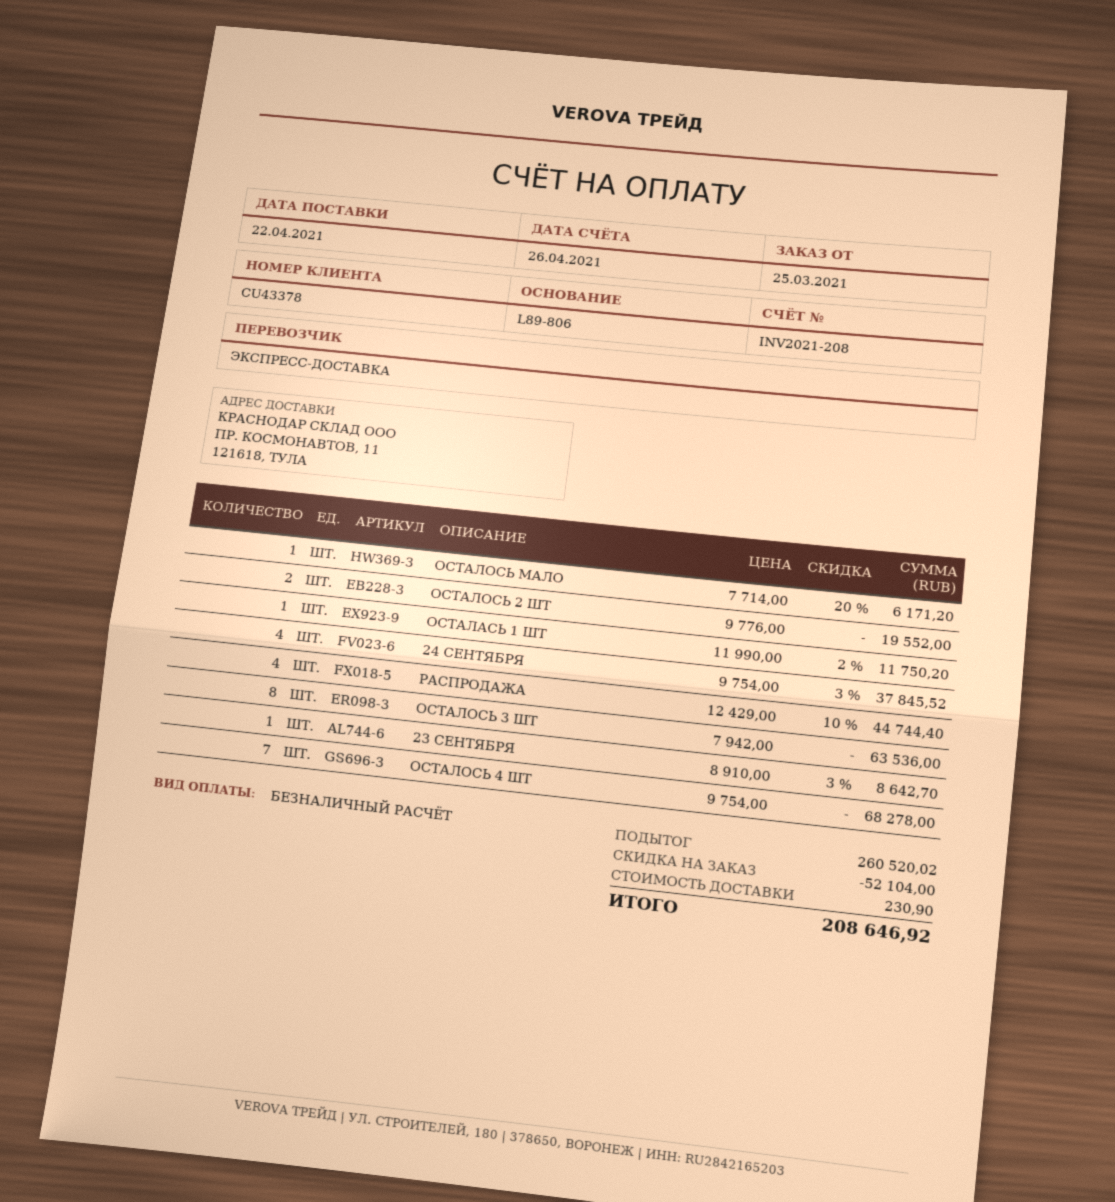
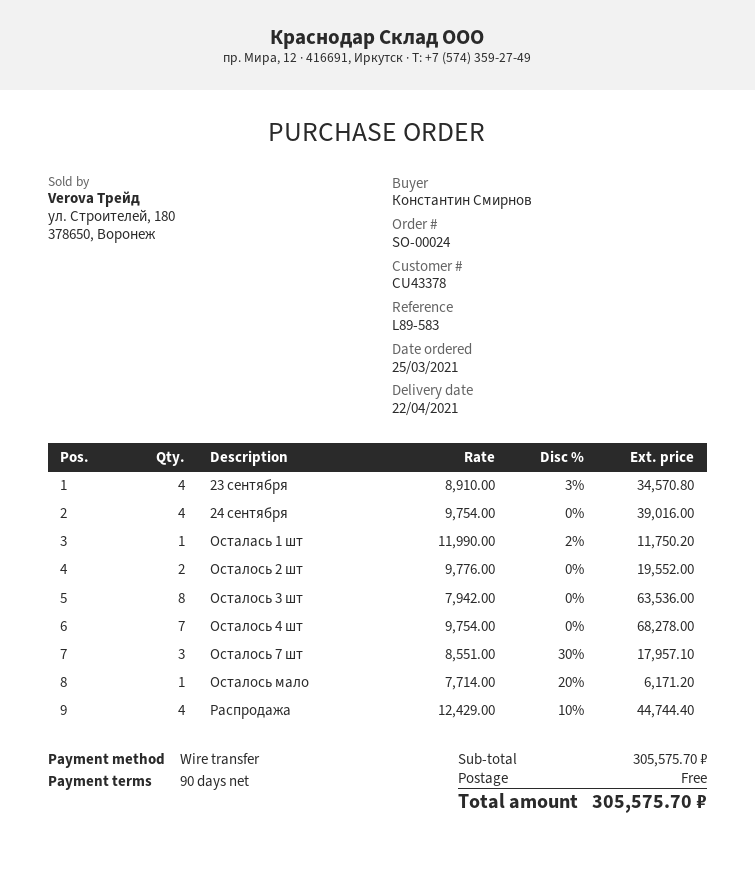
reference: L89-806 -> L89-583
24 СЕНТЯБРЯ: 4 x 9754.00 - 3% = 37845.52 -> 4 x 9754.00 = 39016.00
23 СЕНТЯБРЯ: 1 x 8910.00 - 3% = 8642.70 -> 4 x 8910.00 - 3% = 34570.80
Осталось 7 шт: none -> 3 x 8551.00 - 30% = 17957.10
subtotal: 260520.02 -> 305575.70
discount: 52104.00 -> none
shipping: 230.90 -> 0.00
total: 208646.92 -> 305575.70

